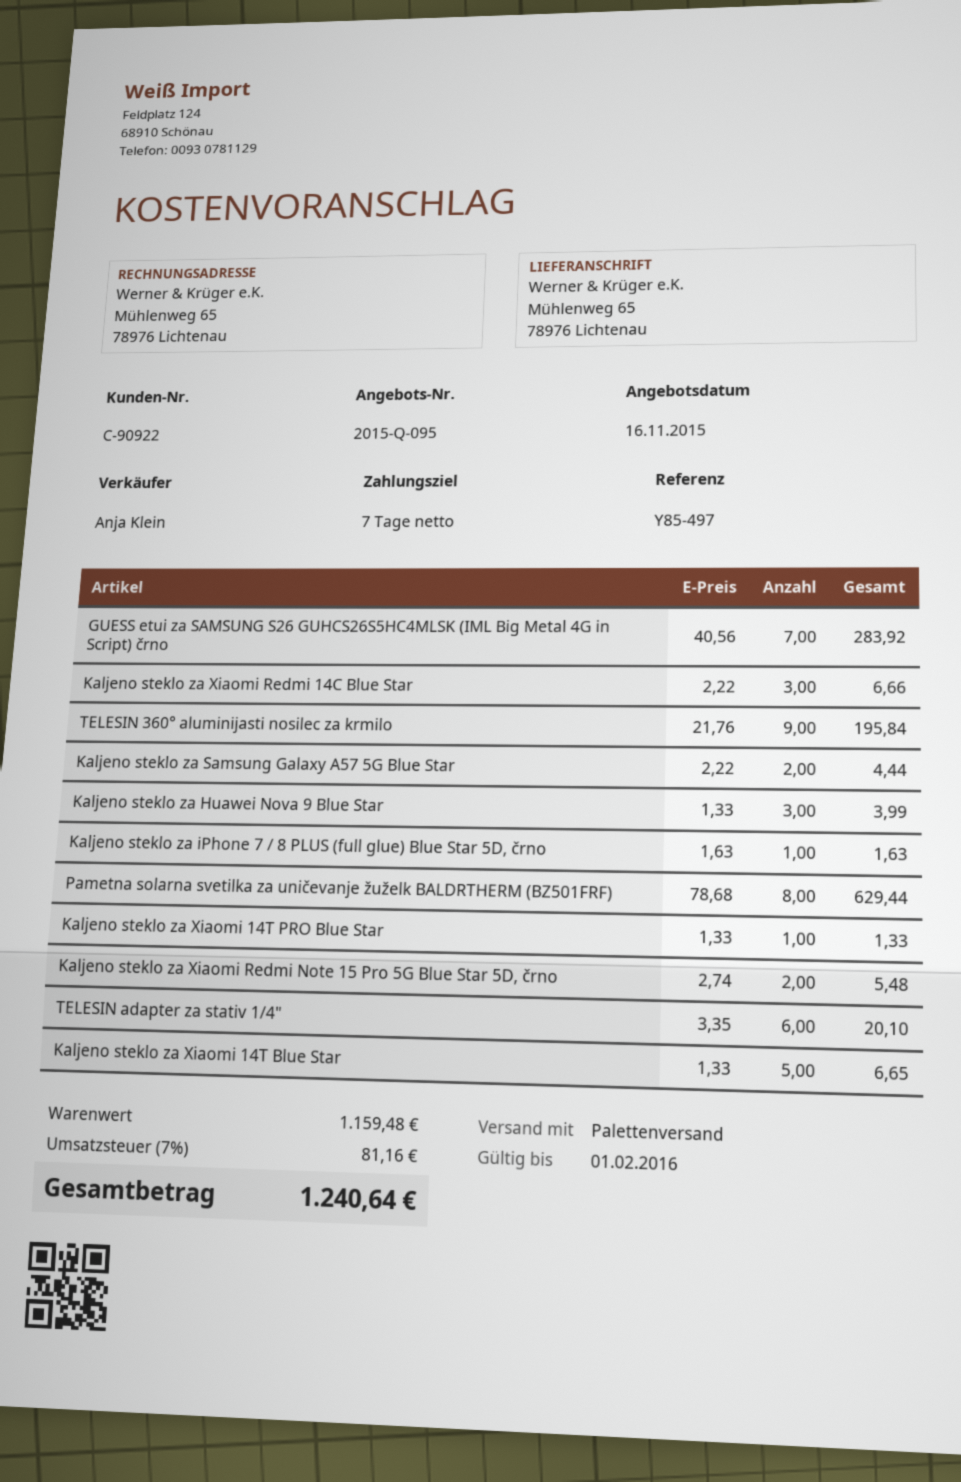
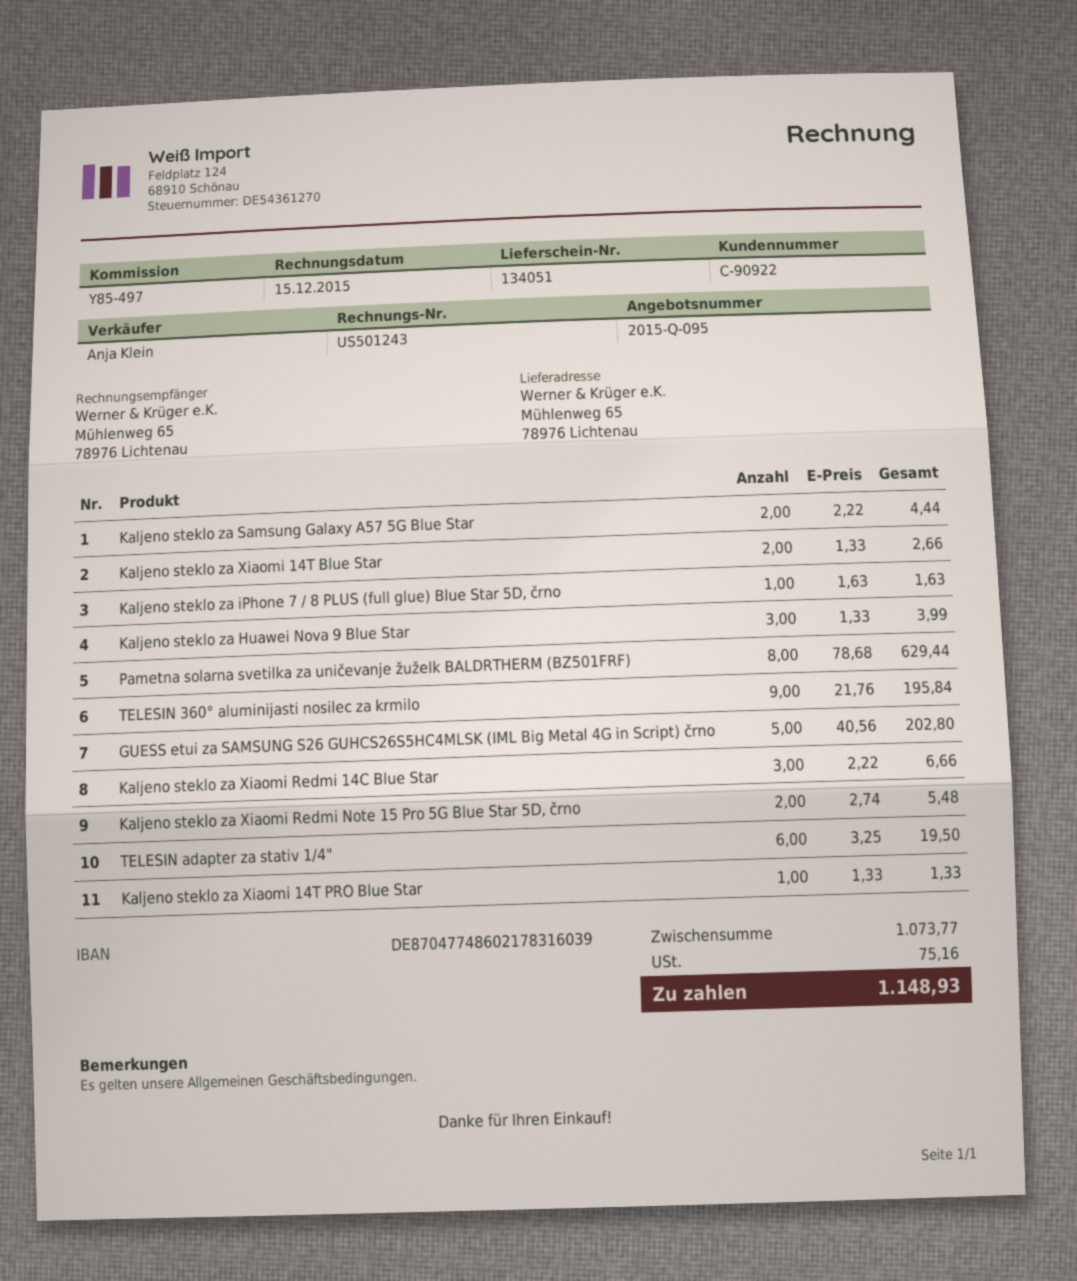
GUESS etui za SAMSUNG S26 GUHCS26S5HC4MLSK (IML Big Metal 4G in Script) črno: 7 x 40.56 = 283.92 -> 5 x 40.56 = 202.80
TELESIN adapter za stativ 1/4": 6 x 3.35 = 20.10 -> 6 x 3.25 = 19.50
Kaljeno steklo za Xiaomi 14T Blue Star: 5 x 1.33 = 6.65 -> 2 x 1.33 = 2.66
subtotal: 1159.48 -> 1073.77
tax: 81.16 -> 75.16
total: 1240.64 -> 1148.93

